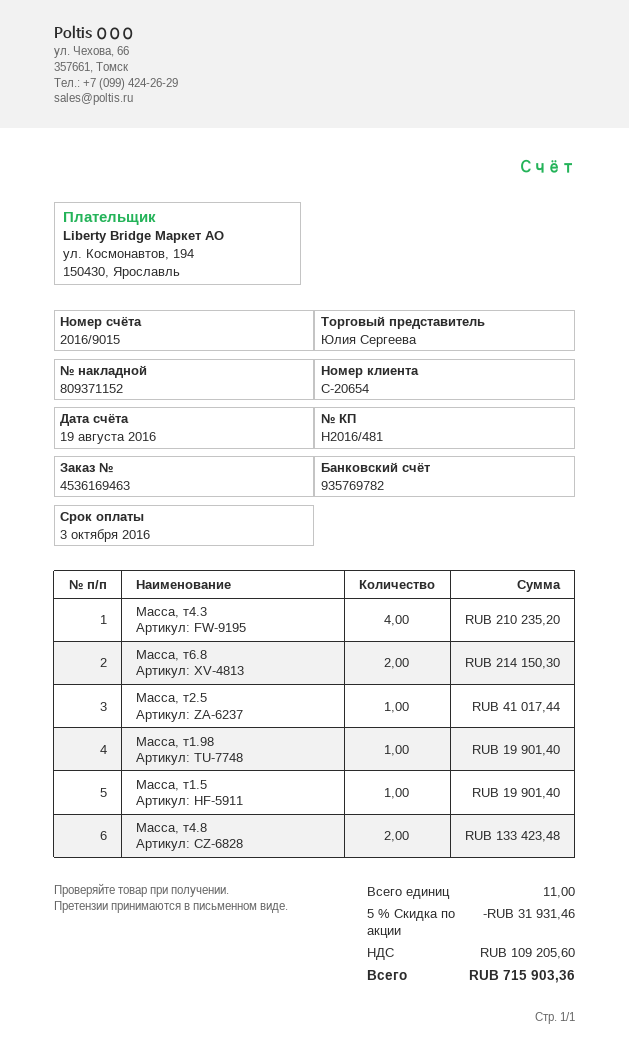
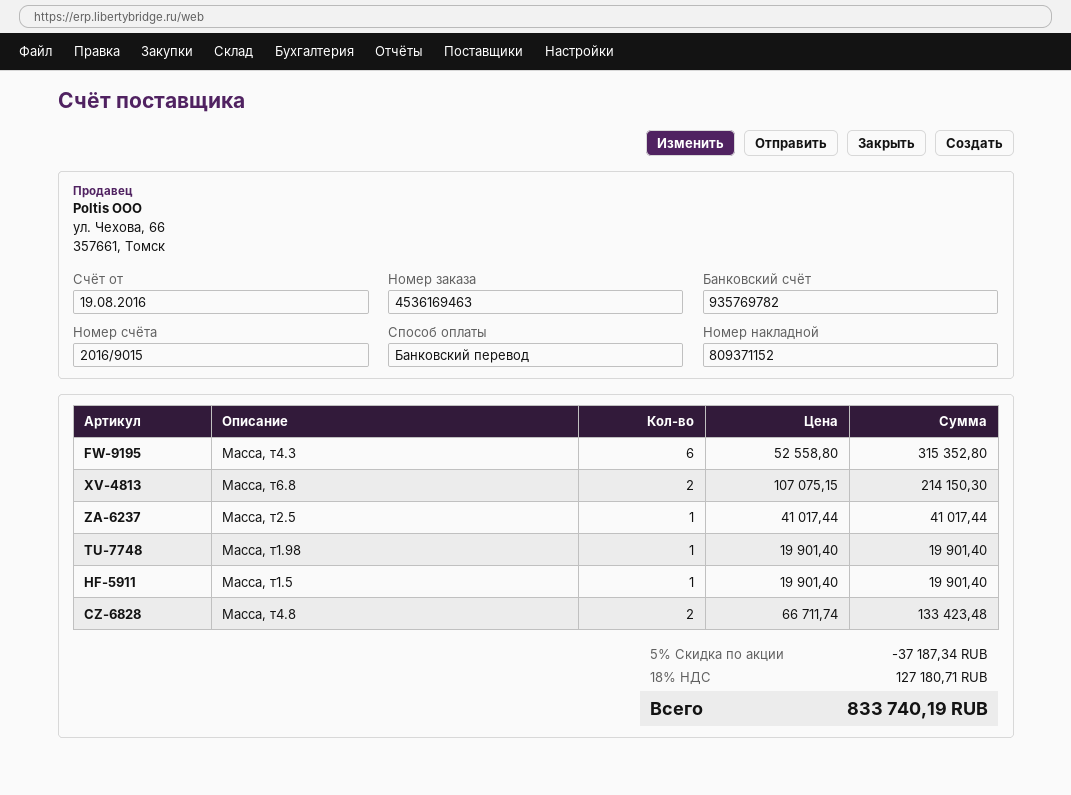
Масса, т4.3: 4 for 210235.20 -> 6 for 315352.80
discount: 5% = 31931.46 -> 5% = 37187.34
tax: 109205.60 -> 127180.71
total: 715903.36 -> 833740.19

